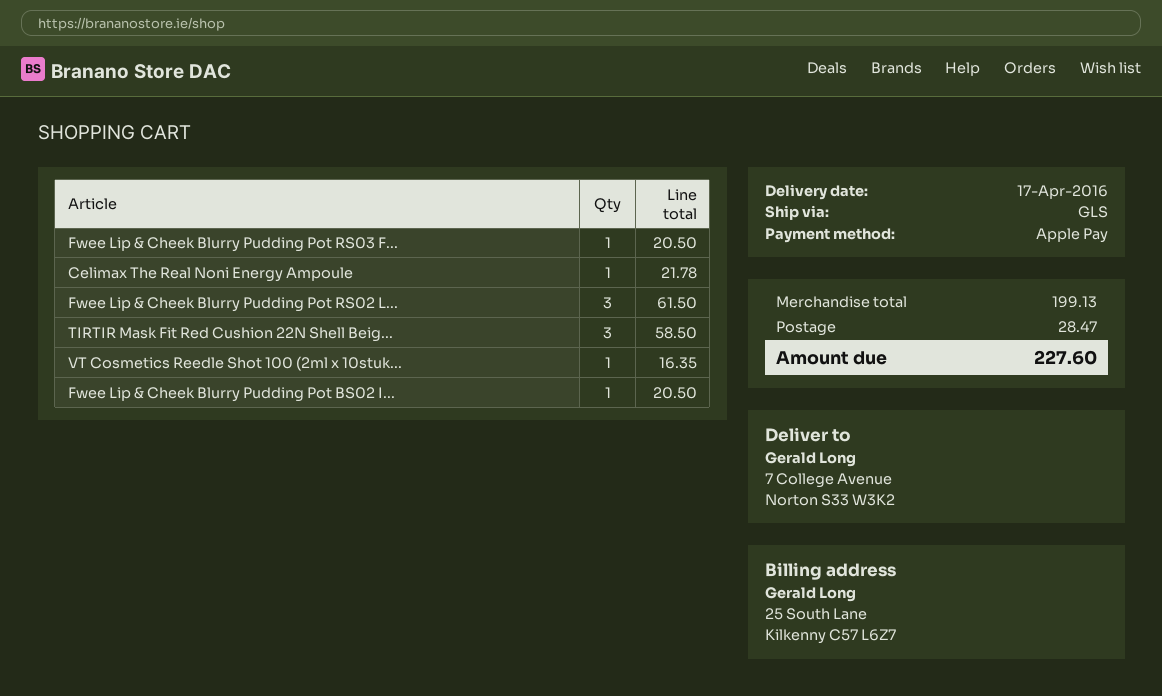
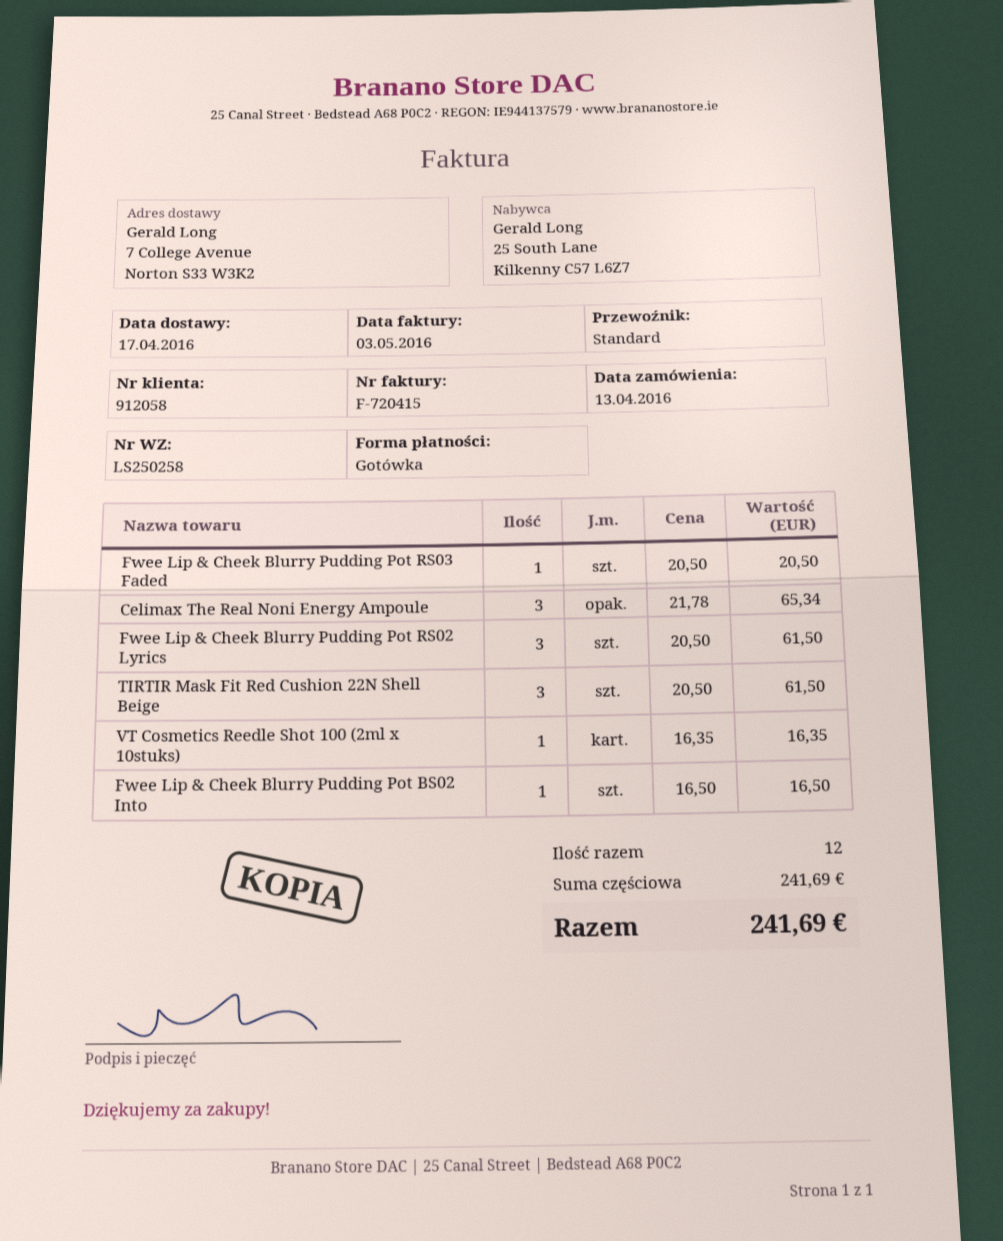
payment method: Apple Pay -> cash
shipping method: GLS -> standard
Celimax The Real Noni Energy Ampoule: 1 for 21.78 -> 3 for 65.34
TIRTIR Mask Fit Red Cushion 22N Shell Beig...: 3 for 58.50 -> 3 for 61.50
Fwee Lip & Cheek Blurry Pudding Pot BS02 I...: 1 for 20.50 -> 1 for 16.50
subtotal: 199.13 -> 241.69
shipping: 28.47 -> none
total: 227.60 -> 241.69

